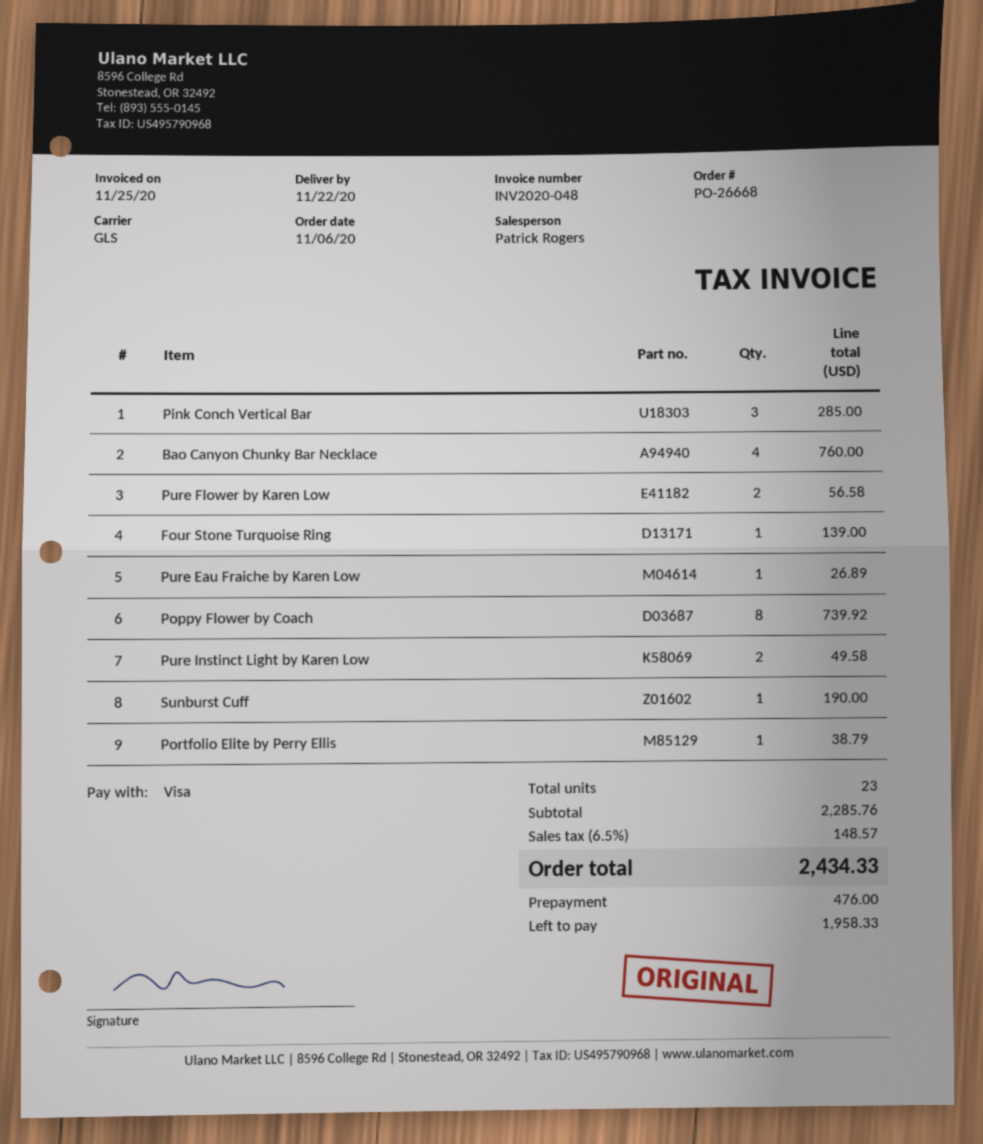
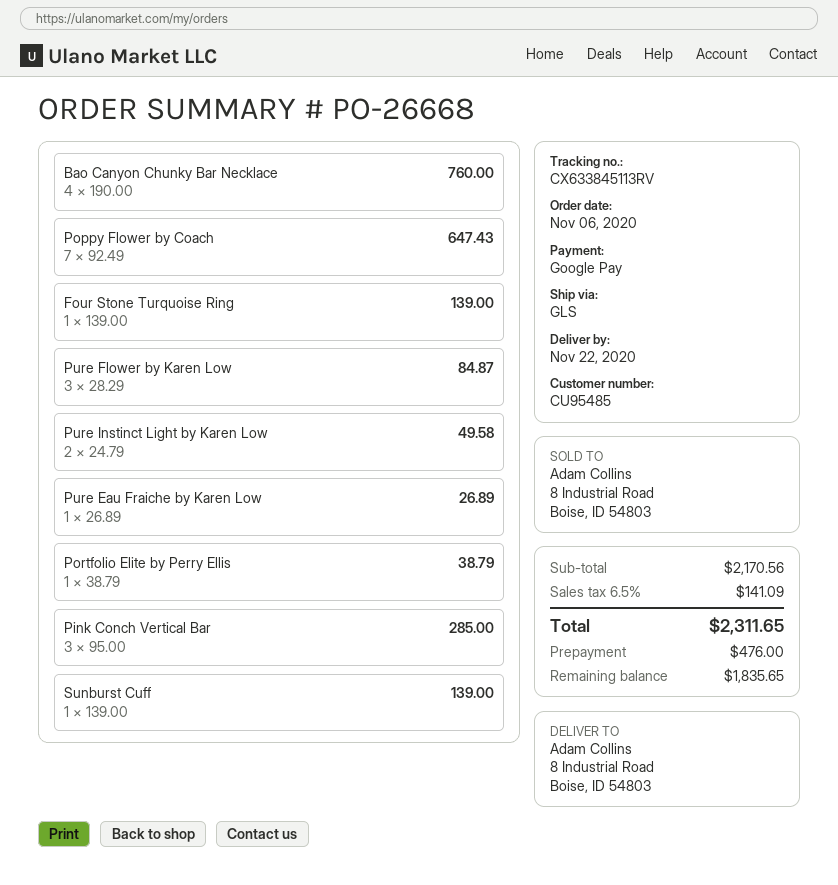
payment method: Visa -> Google Pay
Pure Flower by Karen Low: 2 for 56.58 -> 3 for 84.87
Poppy Flower by Coach: 8 for 739.92 -> 7 for 647.43
Sunburst Cuff: 1 for 190.00 -> 1 for 139.00
subtotal: 2285.76 -> 2170.56
tax: 6.5% = 148.57 -> 6.5% = 141.09
total: 2434.33 -> 2311.65
balance: 1958.33 -> 1835.65

